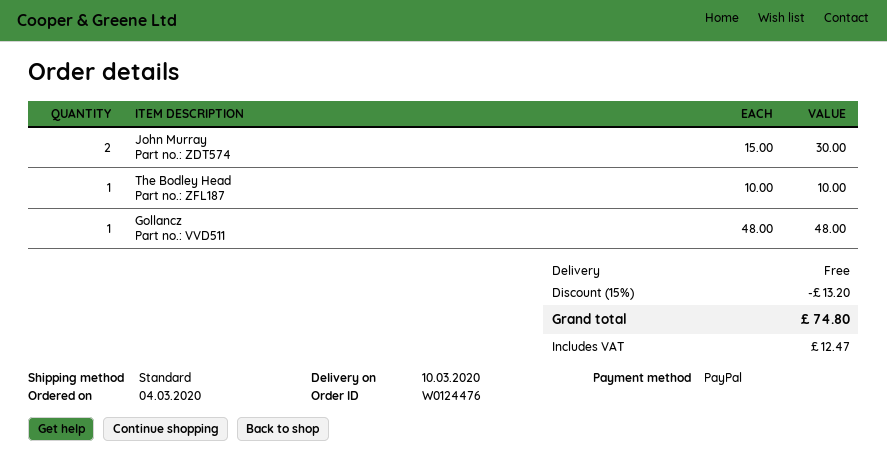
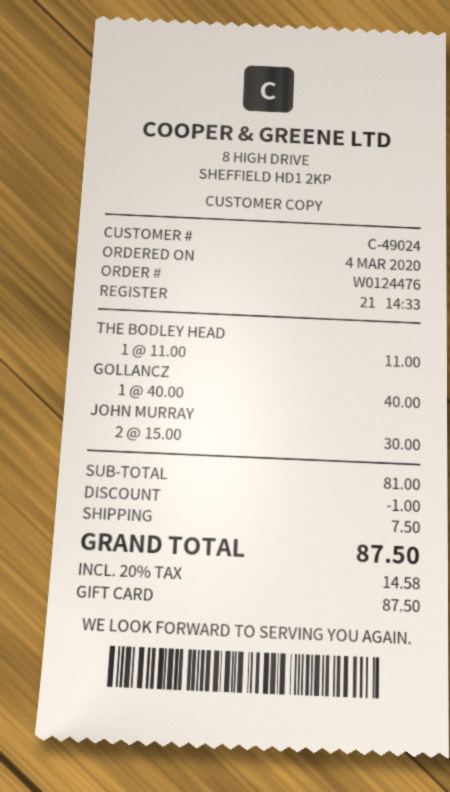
payment method: PayPal -> gift card
The Bodley Head: 1 x 10.00 = 10.00 -> 1 x 11.00 = 11.00
Gollancz: 1 x 48.00 = 48.00 -> 1 x 40.00 = 40.00
discount: 13.20 -> 1.00
shipping: 0.00 -> 7.50
tax: 12.47 -> 14.58
total: 74.80 -> 87.50

